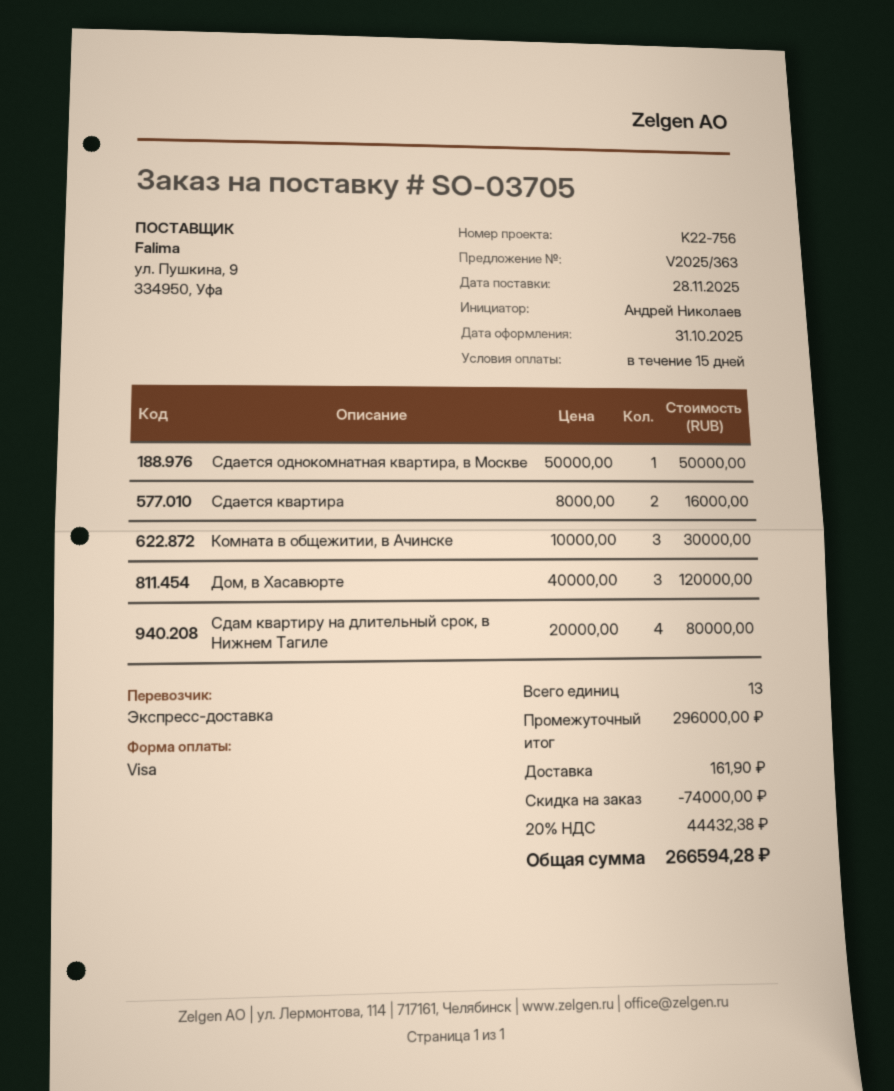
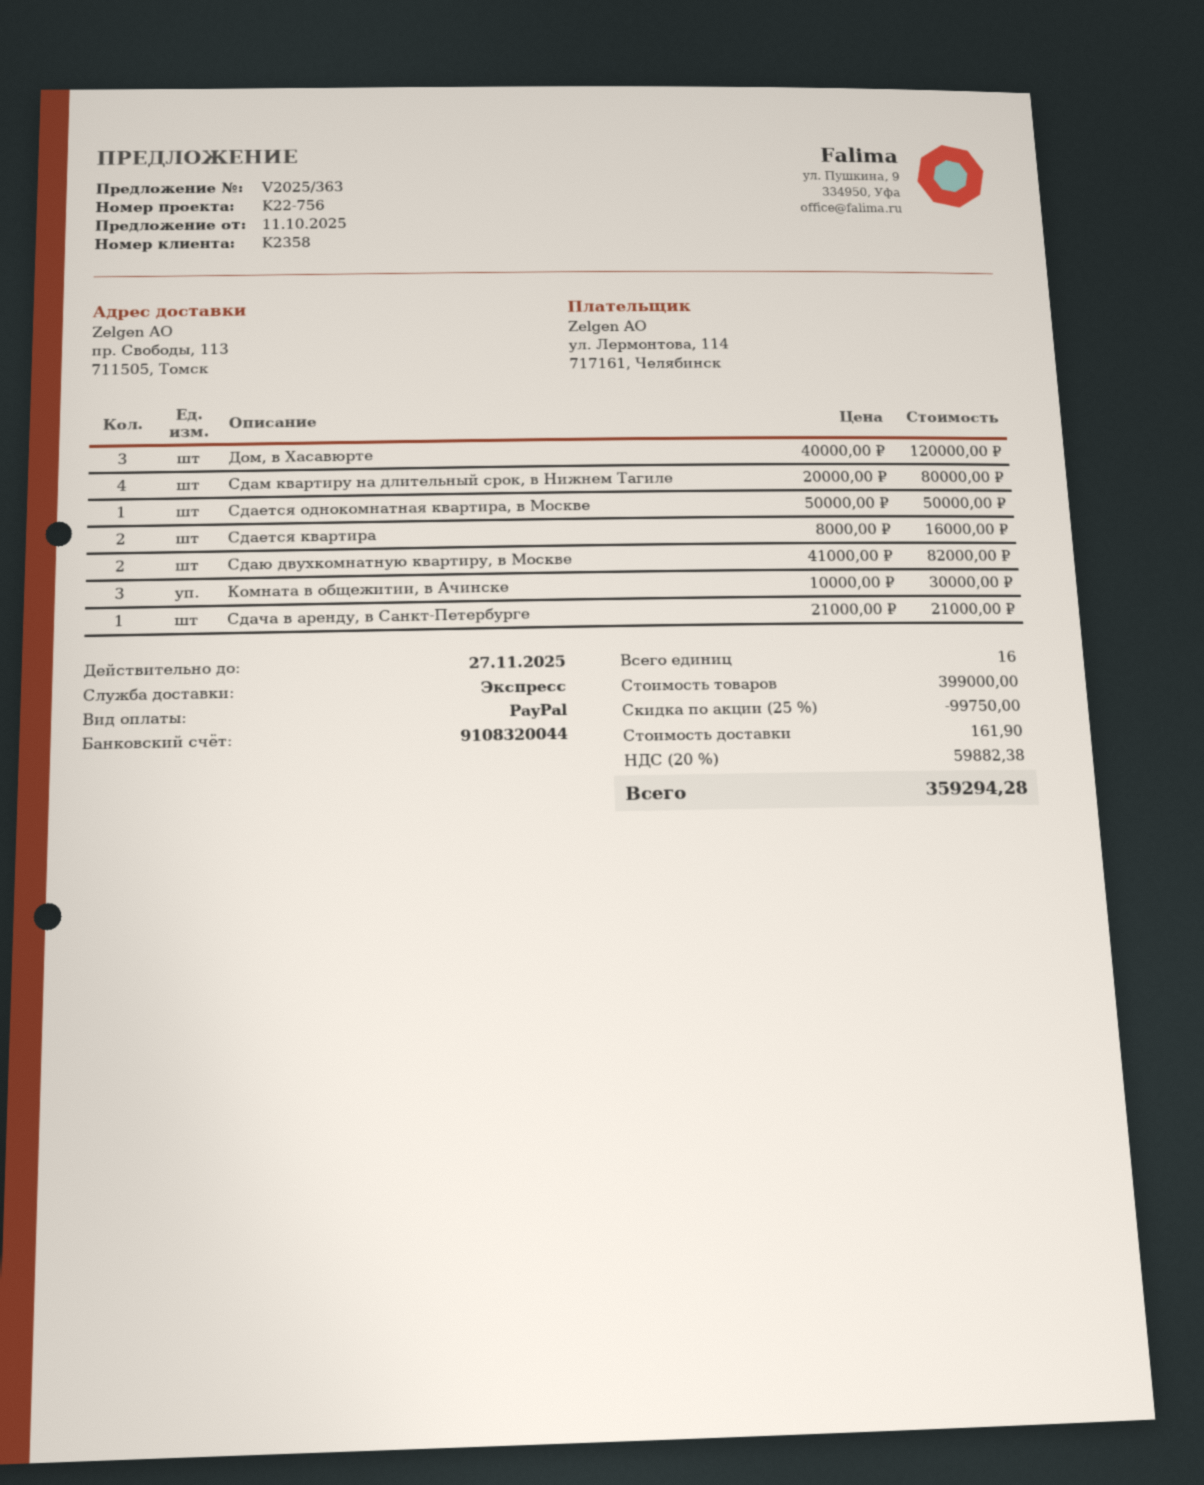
payment method: Visa -> PayPal
Сдаю двухкомнатную квартиру, в Москве: none -> 2 x 41000.00 = 82000.00
Сдача в аренду, в Санкт-Петербурге: none -> 1 x 21000.00 = 21000.00
total quantity: 13 -> 16
subtotal: 296000.00 -> 399000.00
discount: 74000.00 -> 99750.00
tax: 20% = 44432.38 -> 20% = 59882.38
total: 266594.28 -> 359294.28

